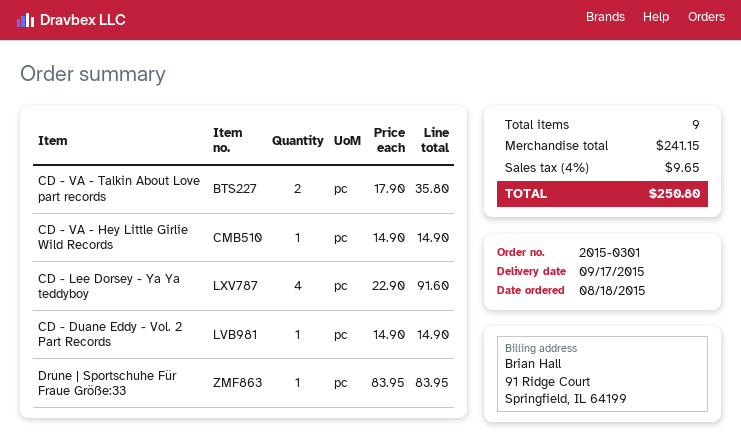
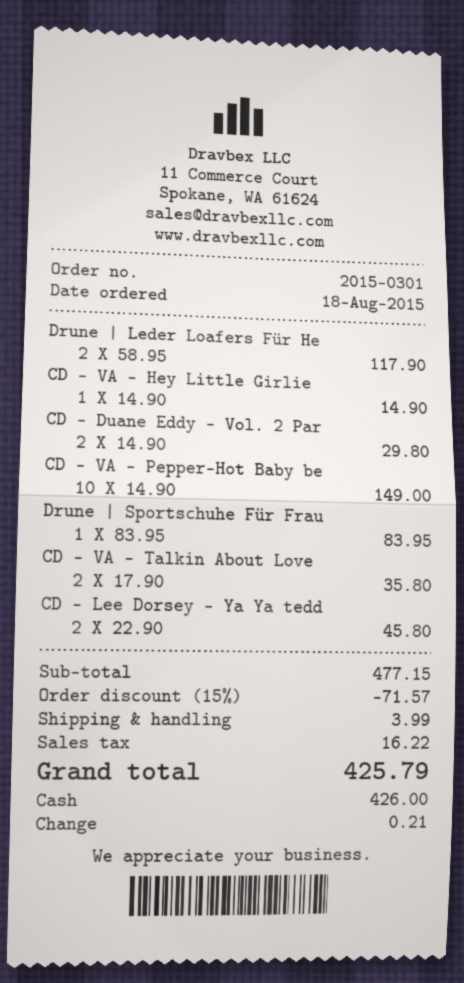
CD - Lee Dorsey - Ya Ya teddyboy: 4 x 22.90 = 91.60 -> 2 x 22.90 = 45.80
CD - Duane Eddy - Vol. 2 Part Records: 1 x 14.90 = 14.90 -> 2 x 14.90 = 29.80
Drune | Leder Loafers Für He: none -> 2 x 58.95 = 117.90
CD - VA - Pepper-Hot Baby be: none -> 10 x 14.90 = 149.00
subtotal: 241.15 -> 477.15
discount: none -> 15% = 71.57
shipping: none -> 3.99
tax: 9.65 -> 16.22
total: 250.80 -> 425.79

